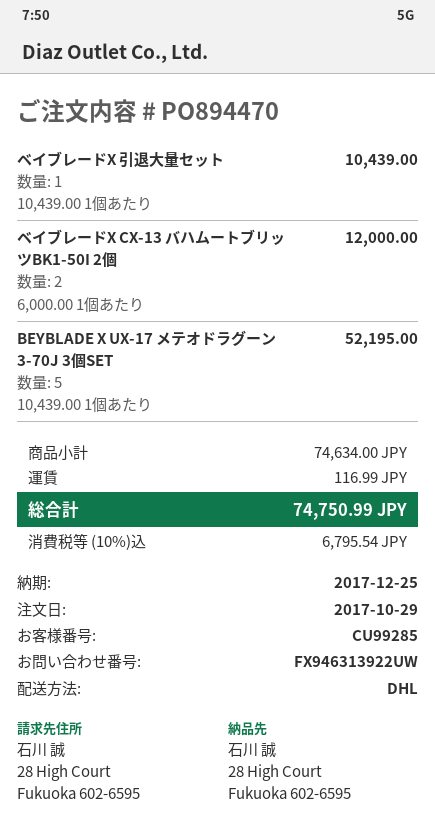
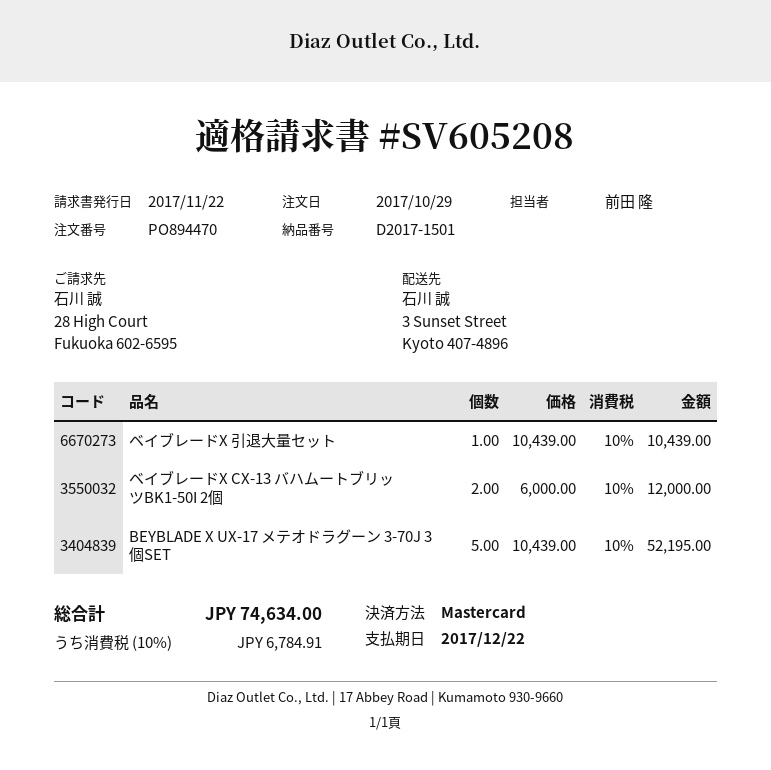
ship to: 28 High Court, Fukuoka 602-6595 -> 3 Sunset Street, Kyoto 407-4896
shipping: 116.99 -> none
tax: 10% = 6795.54 -> 10% = 6784.91
total: 74750.99 -> 74634.00

